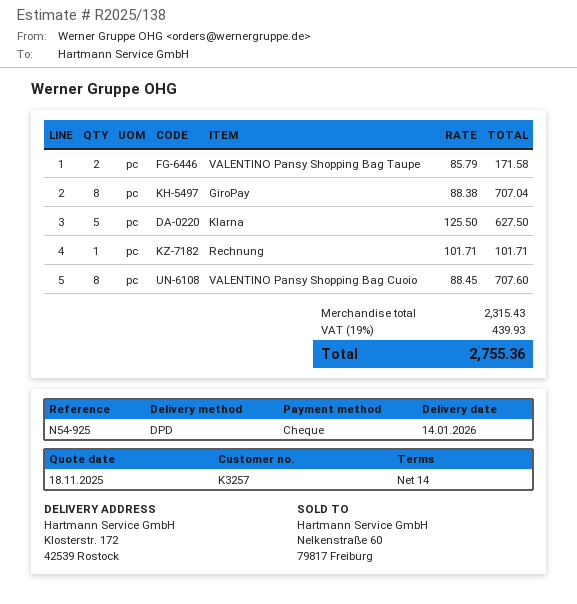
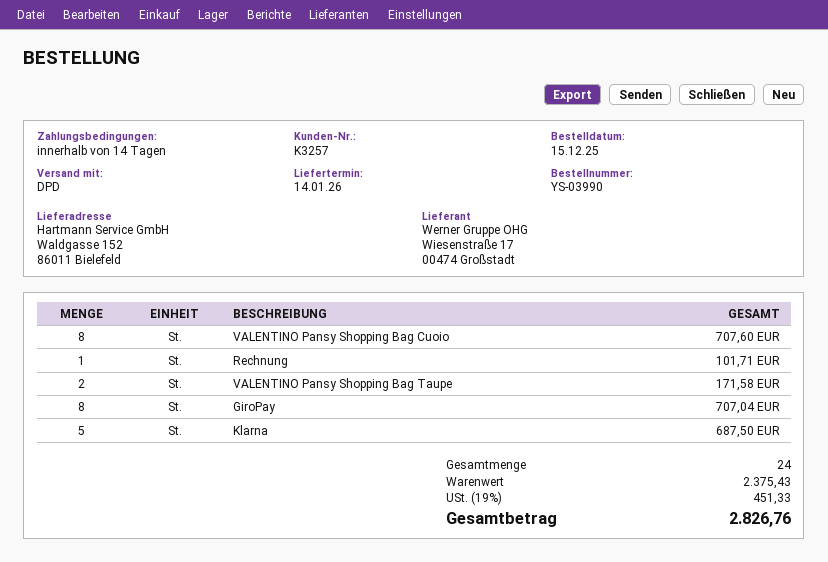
ship to: Klosterstr. 172, 42539 Rostock -> Waldgasse 152, 86011 Bielefeld
Klarna: 5 for 627.50 -> 5 for 687.50
subtotal: 2315.43 -> 2375.43
tax: 19% = 439.93 -> 19% = 451.33
total: 2755.36 -> 2826.76

